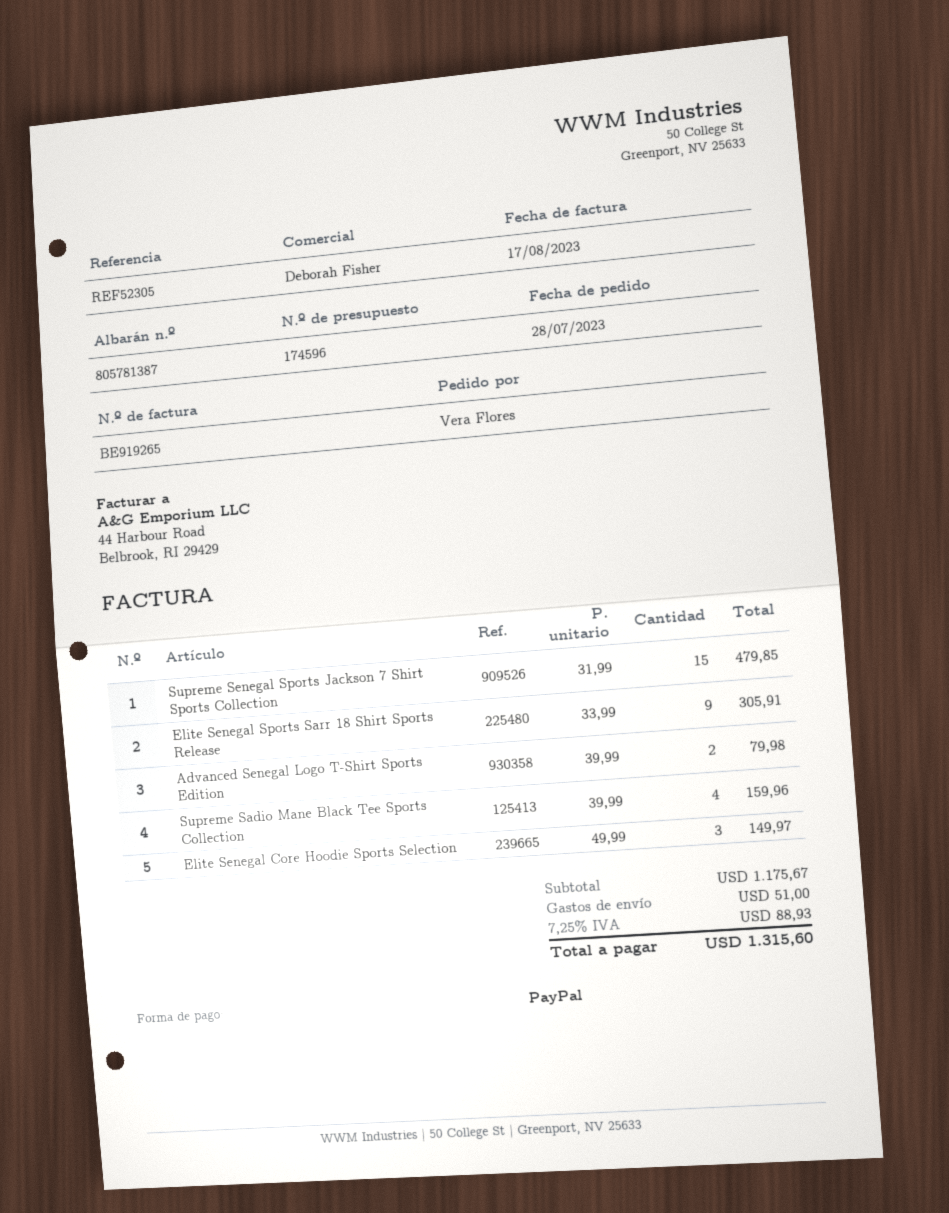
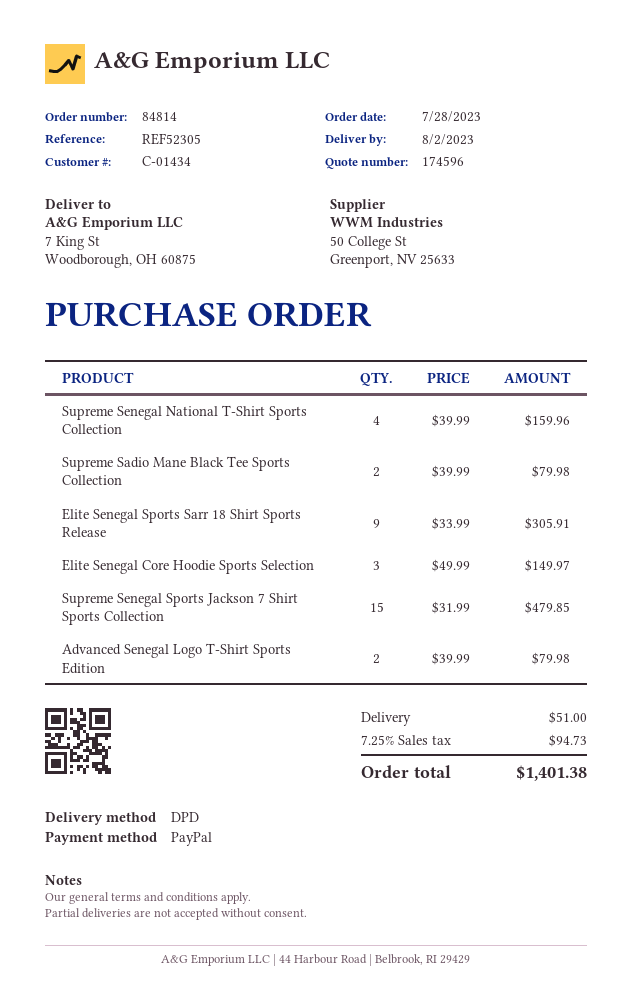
Supreme Sadio Mane Black Tee Sports Collection: 4 x 39.99 = 159.96 -> 2 x 39.99 = 79.98
Supreme Senegal National T-Shirt Sports Collection: none -> 4 x 39.99 = 159.96
tax: 7.25% = 88.93 -> 7.25% = 94.73
total: 1315.60 -> 1401.38

